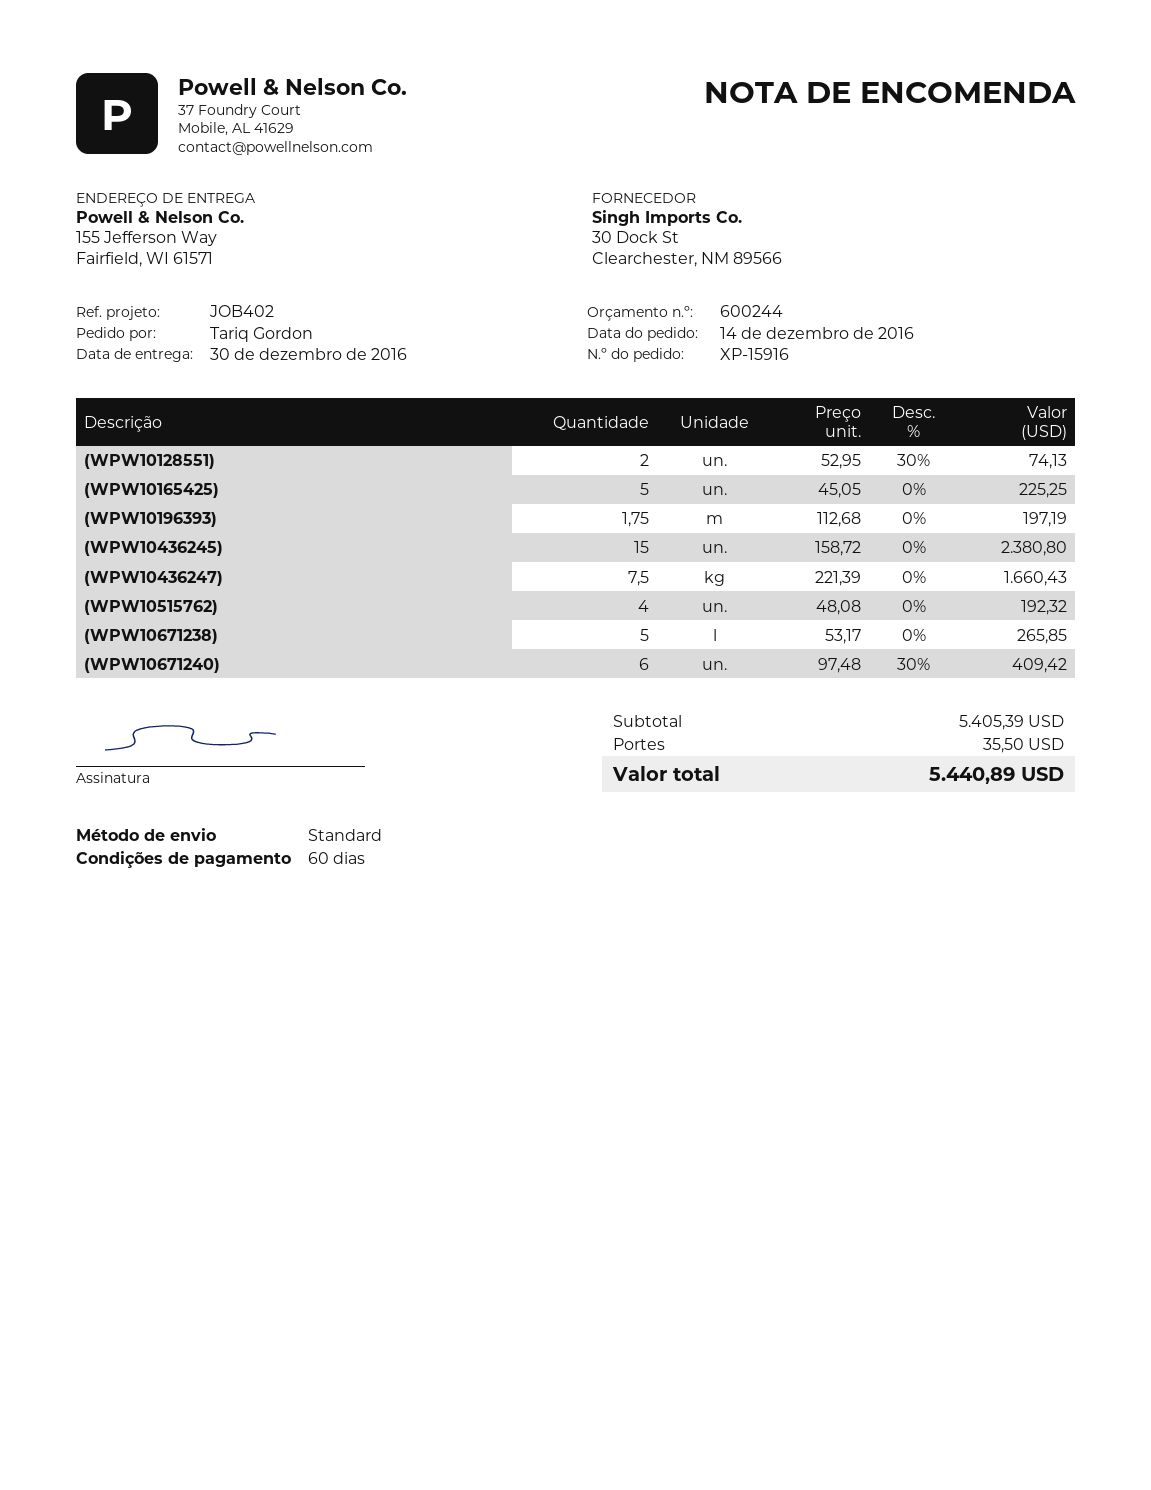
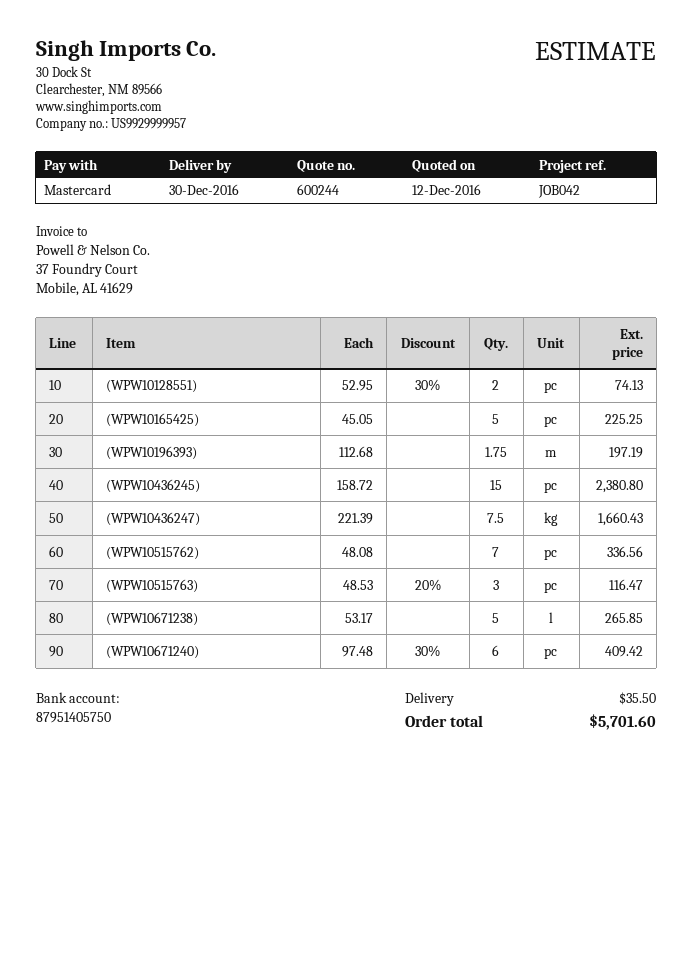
reference: JOB402 -> JOB042
(WPW10515762): 4 x 48.08 = 192.32 -> 7 x 48.08 = 336.56
(WPW10515763): none -> 3 x 48.53 - 20% = 116.47
total: 5440.89 -> 5701.60

